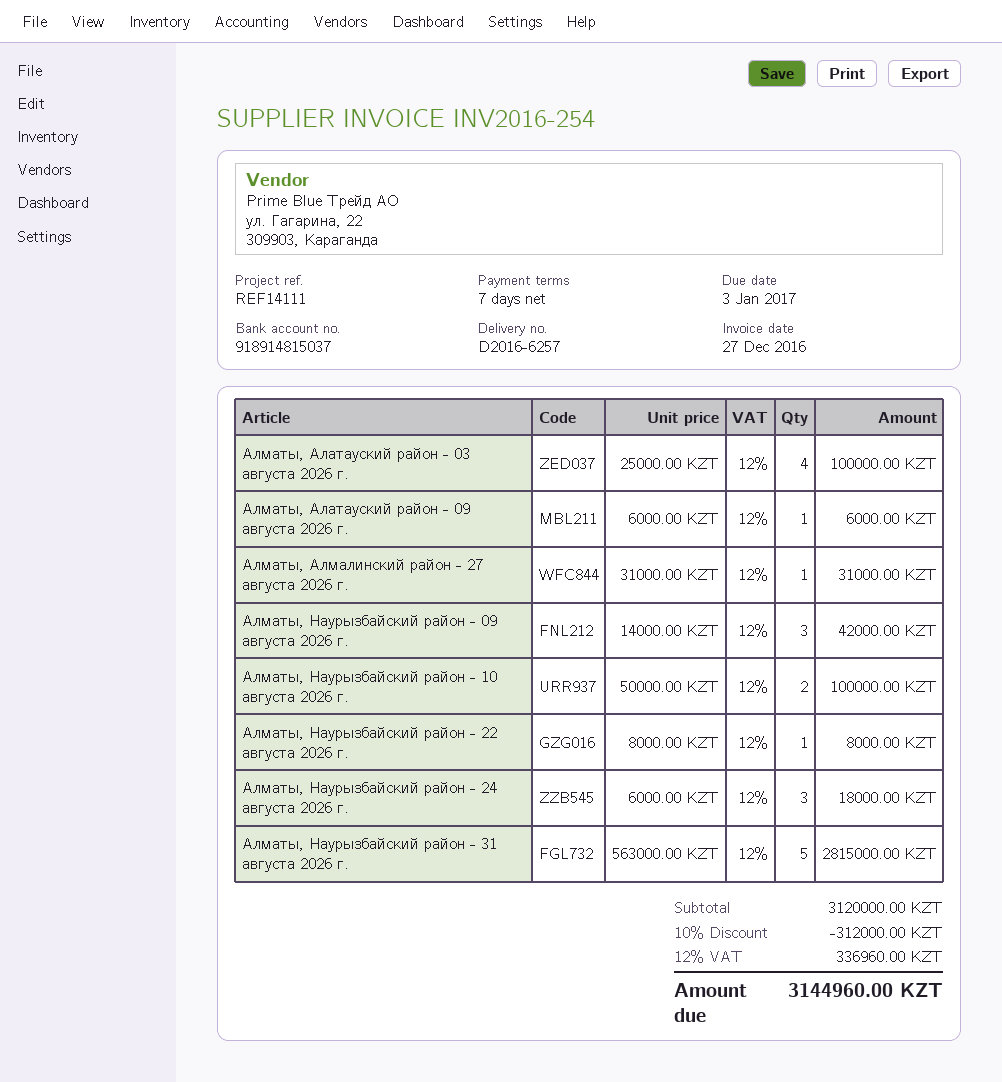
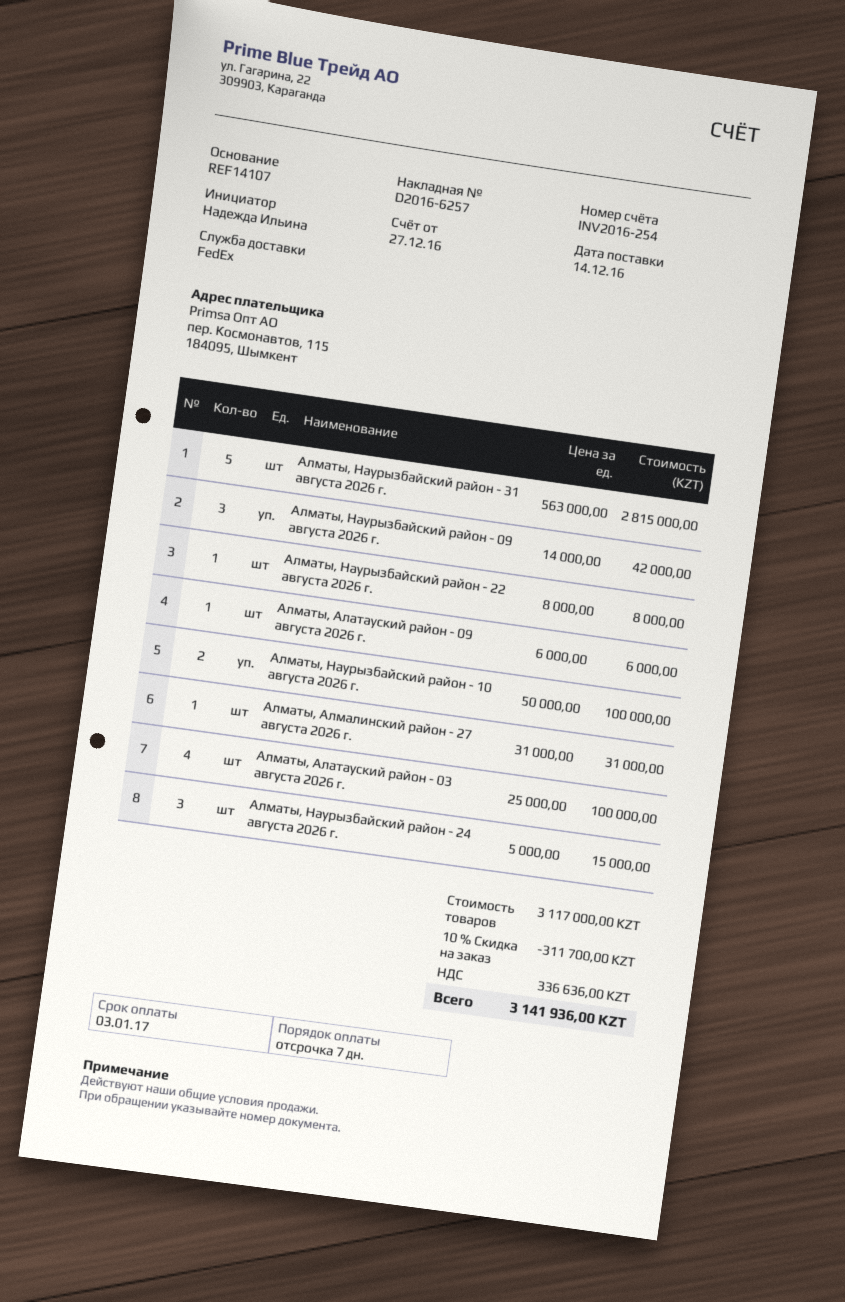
reference: REF14111 -> REF14107
Алматы, Наурызбайский район - 24 августа 2026 г.: 3 x 6000.00 = 18000.00 -> 3 x 5000.00 = 15000.00
subtotal: 3120000.00 -> 3117000.00
discount: 10% = 312000.00 -> 10% = 311700.00
tax: 336960.00 -> 336636.00
total: 3144960.00 -> 3141936.00

